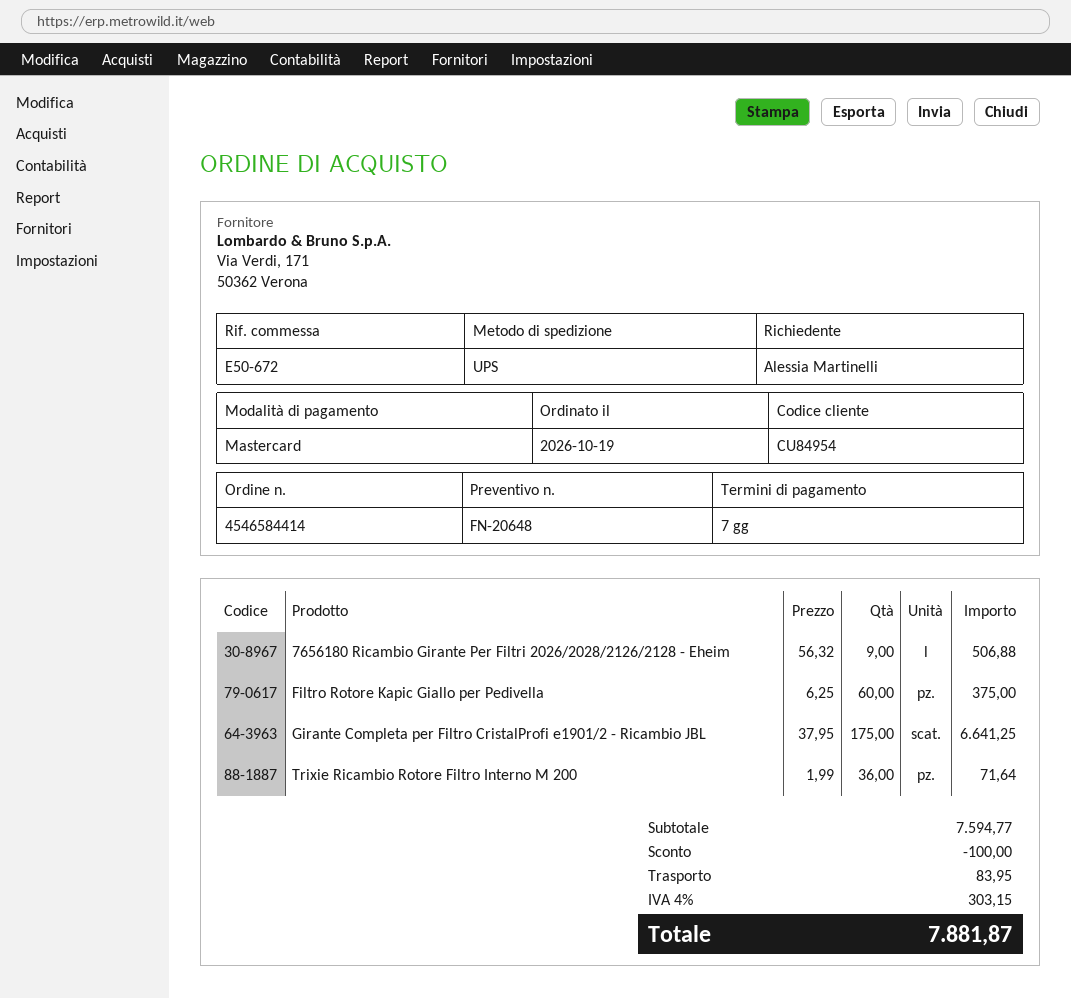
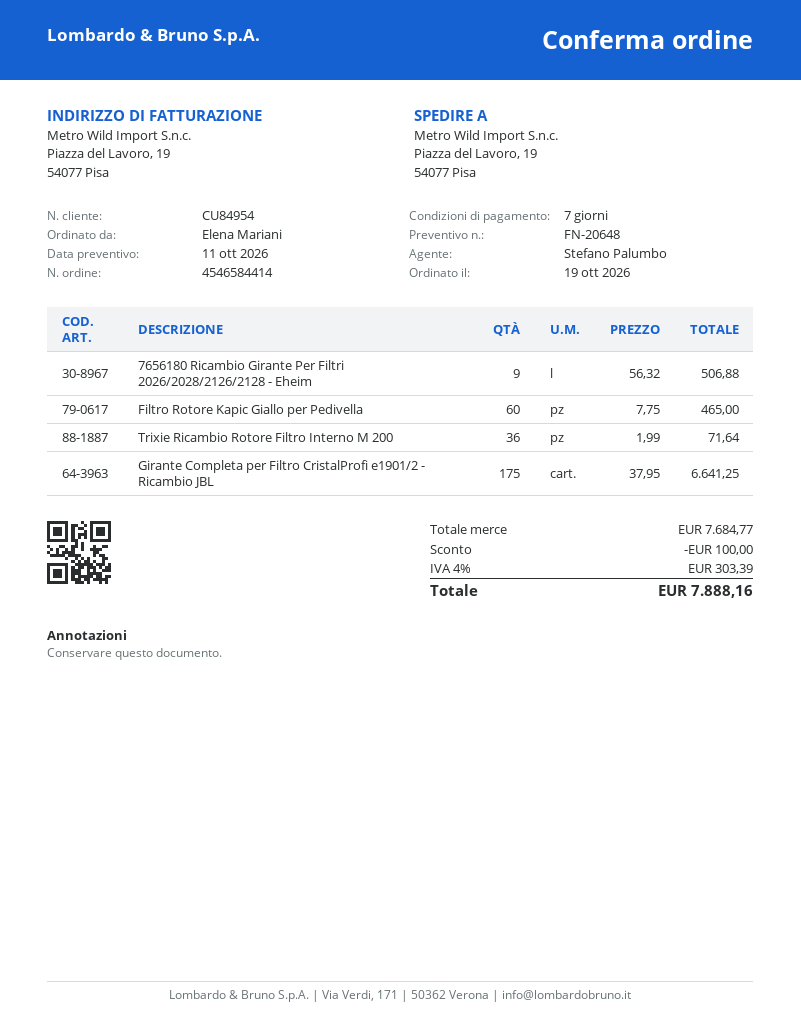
ordered by: Alessia Martinelli -> Elena Mariani
Filtro Rotore Kapic Giallo per Pedivella: 60 x 6.25 = 375.00 -> 60 x 7.75 = 465.00
subtotal: 7594.77 -> 7684.77
shipping: 83.95 -> none
tax: 4% = 303.15 -> 4% = 303.39
total: 7881.87 -> 7888.16

